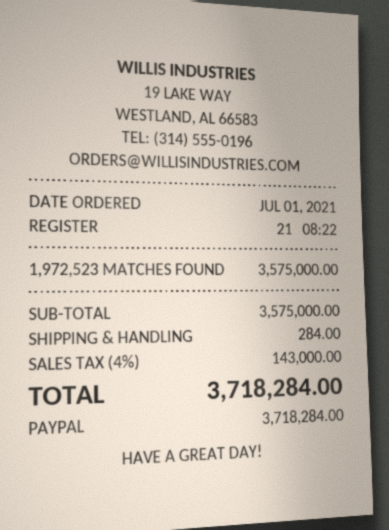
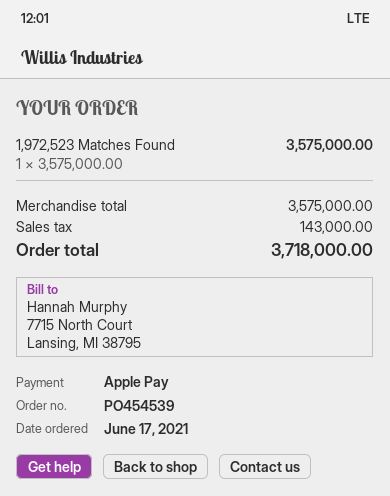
order date: 2021-07-01 -> 2021-06-17
payment method: PayPal -> Apple Pay
shipping: 284.00 -> none
total: 3718284.00 -> 3718000.00

